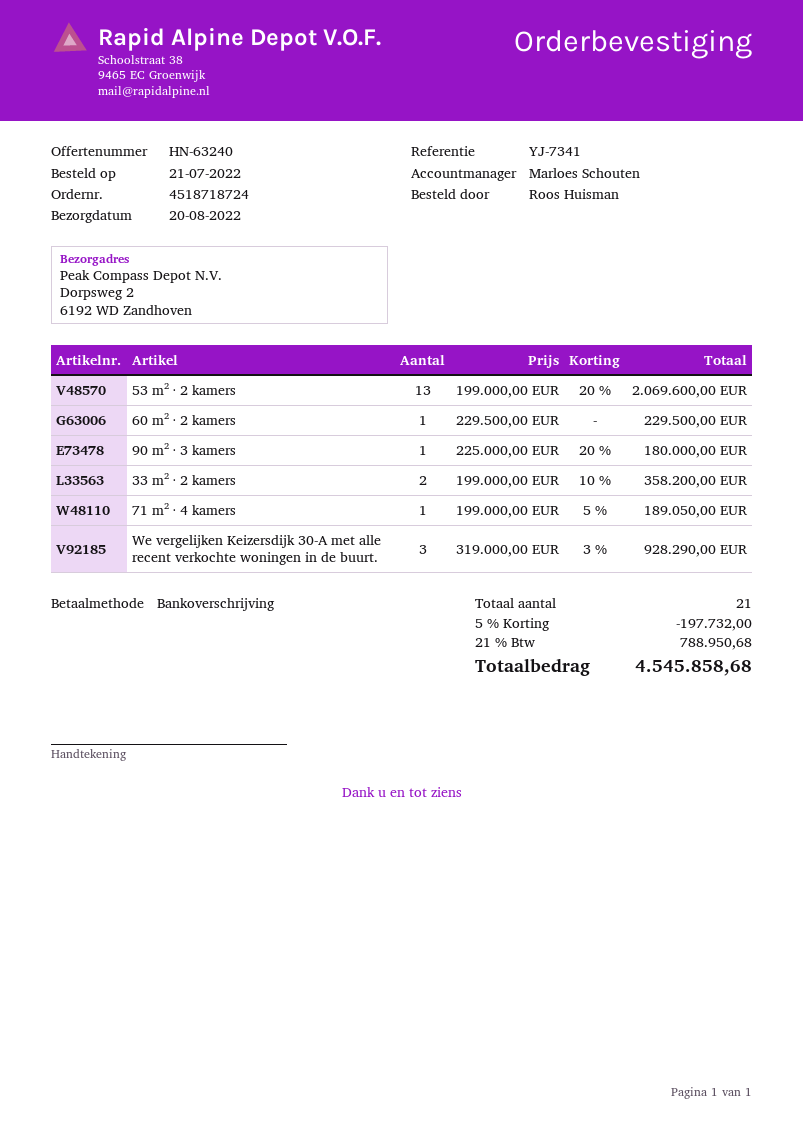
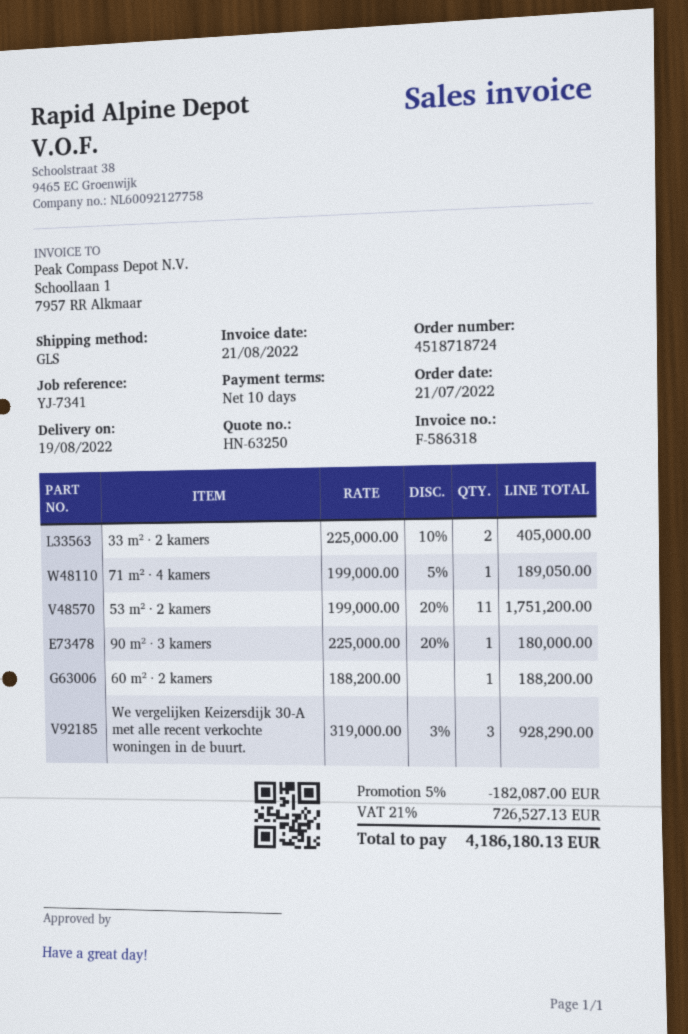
quote number: HN-63240 -> HN-63250
delivery date: 2022-08-20 -> 2022-08-19
53 m² · 2 kamers: 13 x 199000.00 - 20% = 2069600.00 -> 11 x 199000.00 - 20% = 1751200.00
60 m² · 2 kamers: 1 x 229500.00 = 229500.00 -> 1 x 188200.00 = 188200.00
33 m² · 2 kamers: 2 x 199000.00 - 10% = 358200.00 -> 2 x 225000.00 - 10% = 405000.00
discount: 5% = 197732.00 -> 5% = 182087.00
tax: 21% = 788950.68 -> 21% = 726527.13
total: 4545858.68 -> 4186180.13

